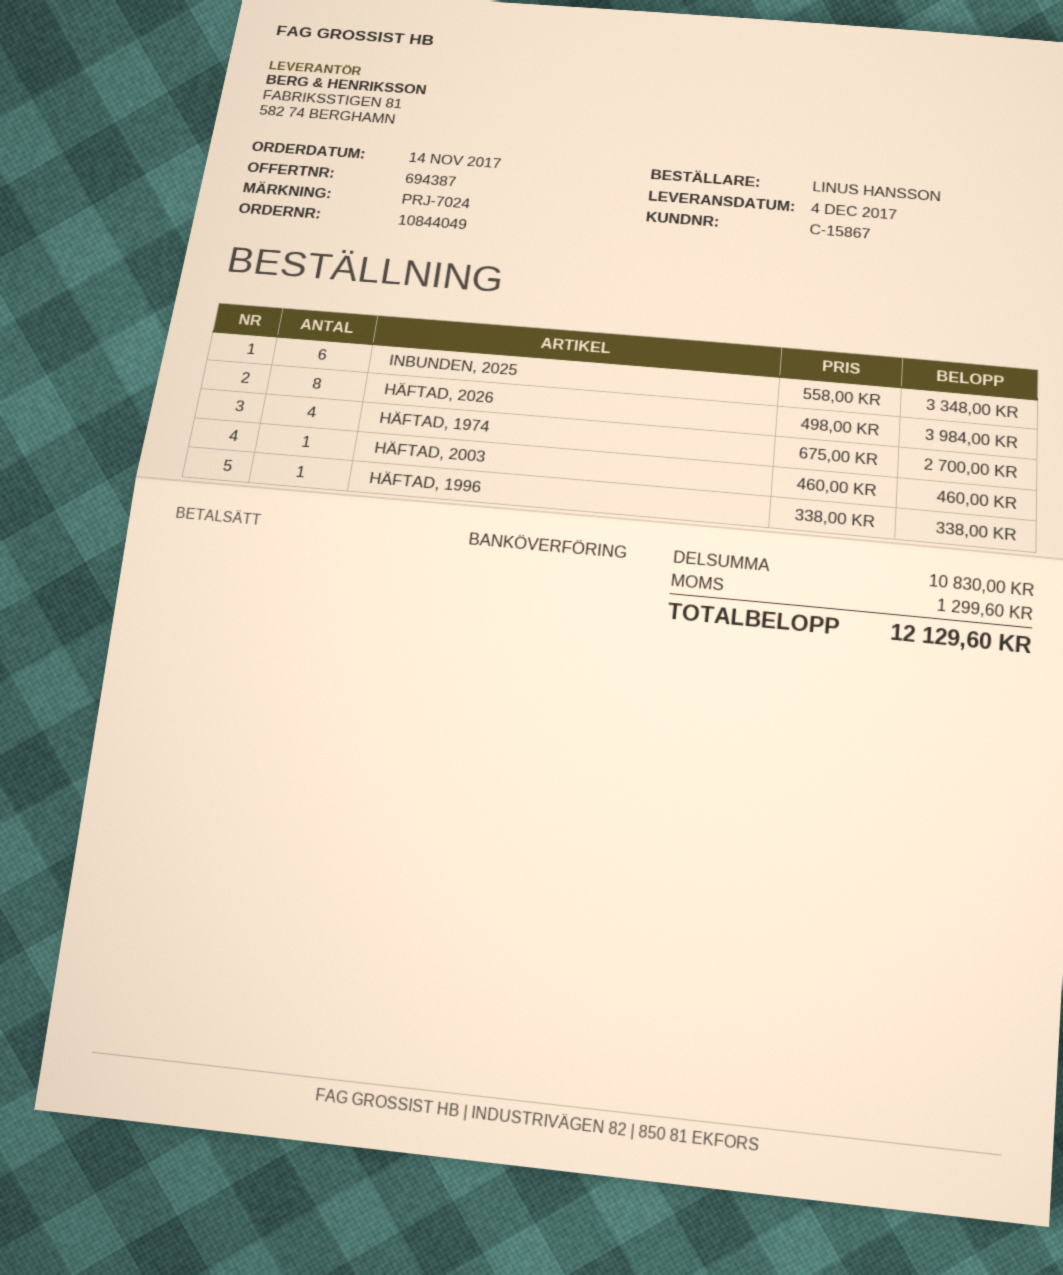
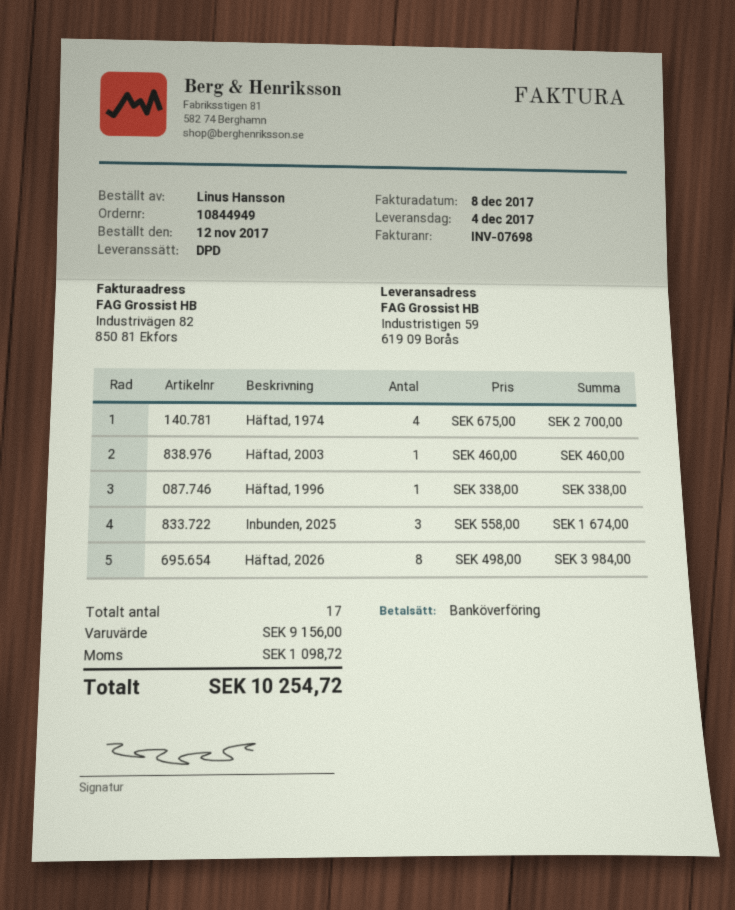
order number: 10844049 -> 10844949
order date: 2017-11-14 -> 2017-11-12
INBUNDEN, 2025: 6 x 558.00 = 3348.00 -> 3 x 558.00 = 1674.00
subtotal: 10830.00 -> 9156.00
tax: 1299.60 -> 1098.72
total: 12129.60 -> 10254.72

